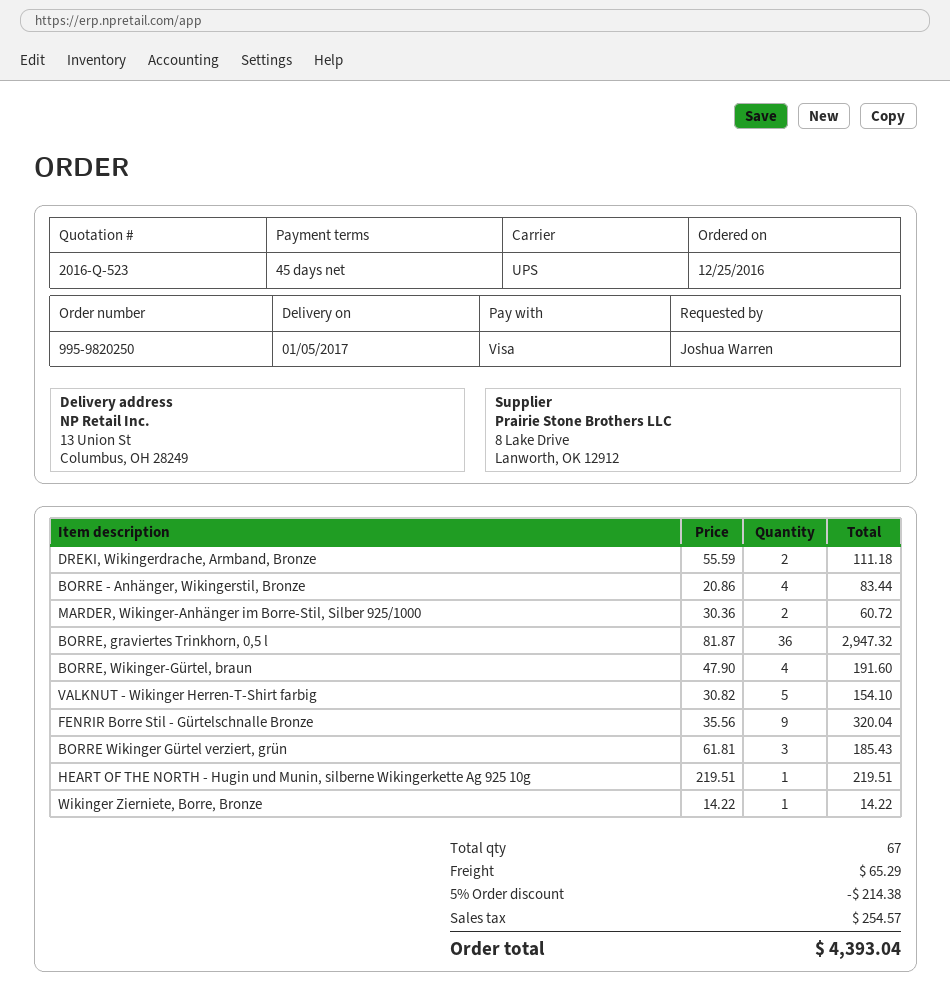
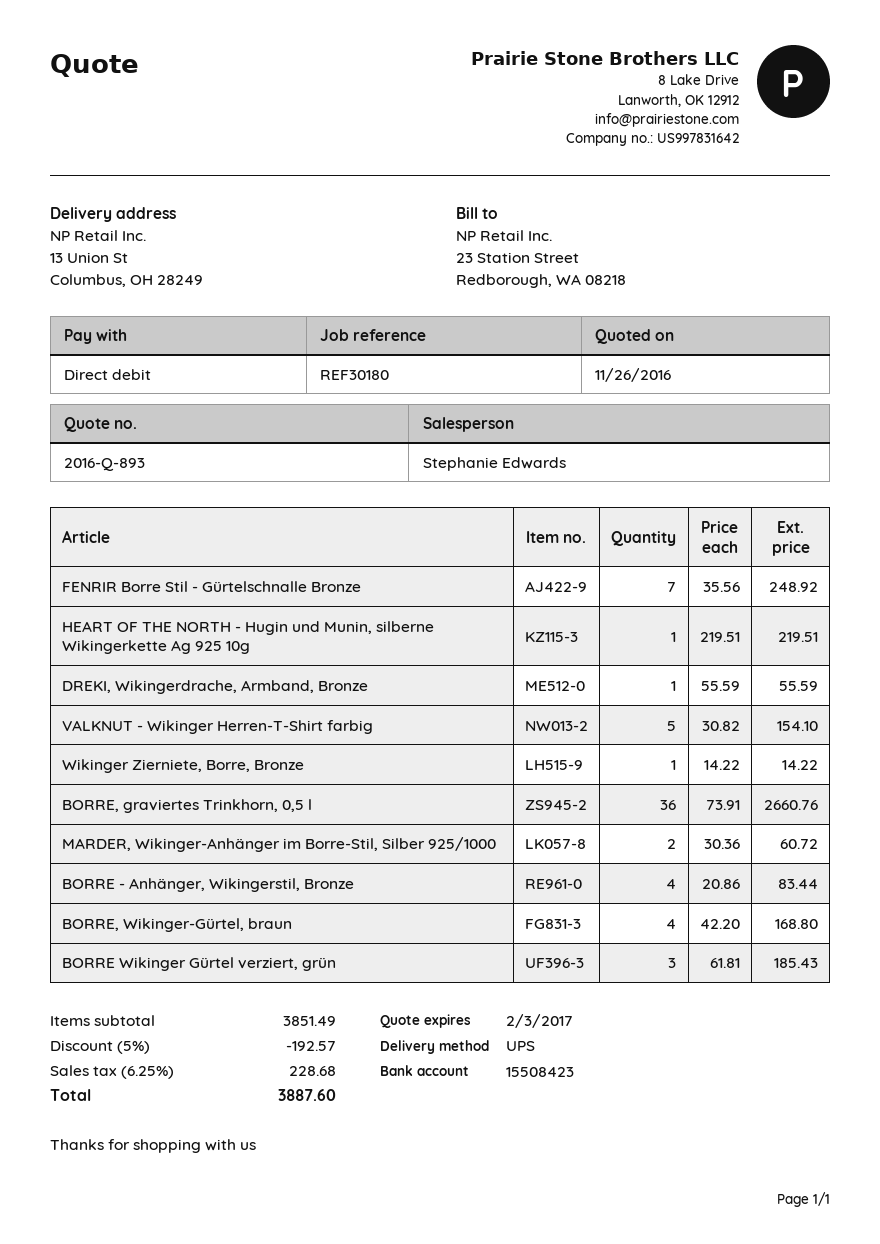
quote number: 2016-Q-523 -> 2016-Q-893
payment method: Visa -> direct debit
DREKI, Wikingerdrache, Armband, Bronze: 2 x 55.59 = 111.18 -> 1 x 55.59 = 55.59
BORRE, graviertes Trinkhorn, 0,5 l: 36 x 81.87 = 2947.32 -> 36 x 73.91 = 2660.76
BORRE, Wikinger-Gürtel, braun: 4 x 47.90 = 191.60 -> 4 x 42.20 = 168.80
FENRIR Borre Stil - Gürtelschnalle Bronze: 9 x 35.56 = 320.04 -> 7 x 35.56 = 248.92
discount: 5% = 214.38 -> 5% = 192.57
shipping: 65.29 -> none
tax: 254.57 -> 228.68
total: 4393.04 -> 3887.60

